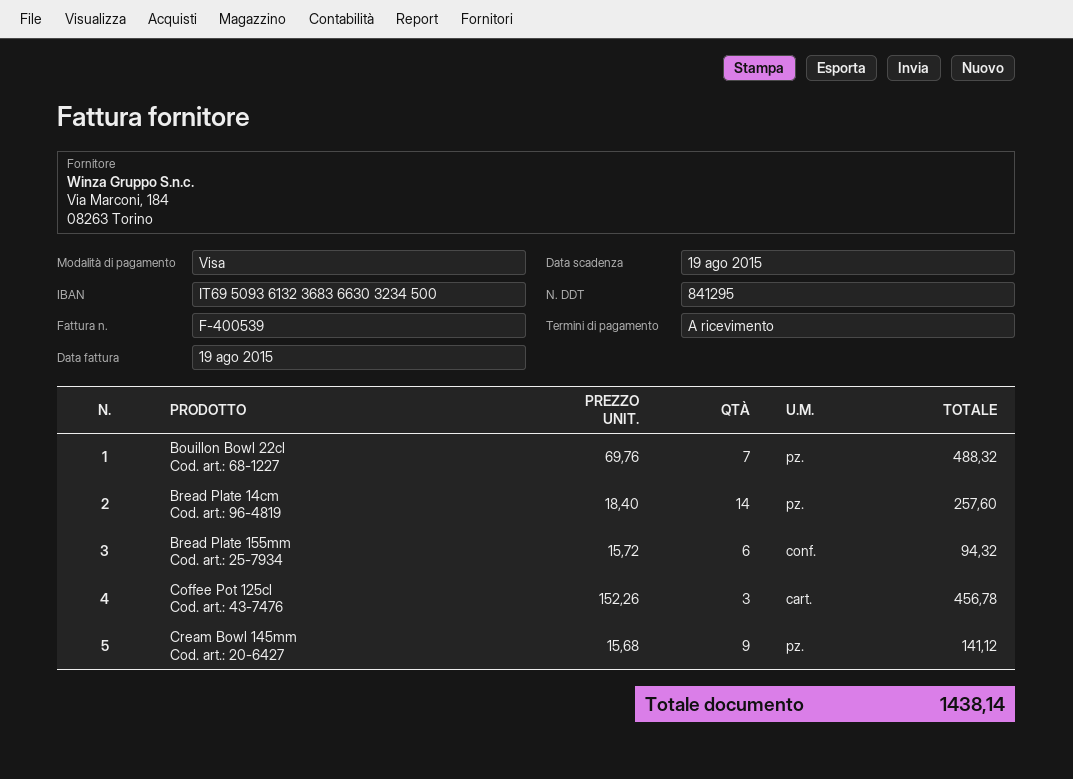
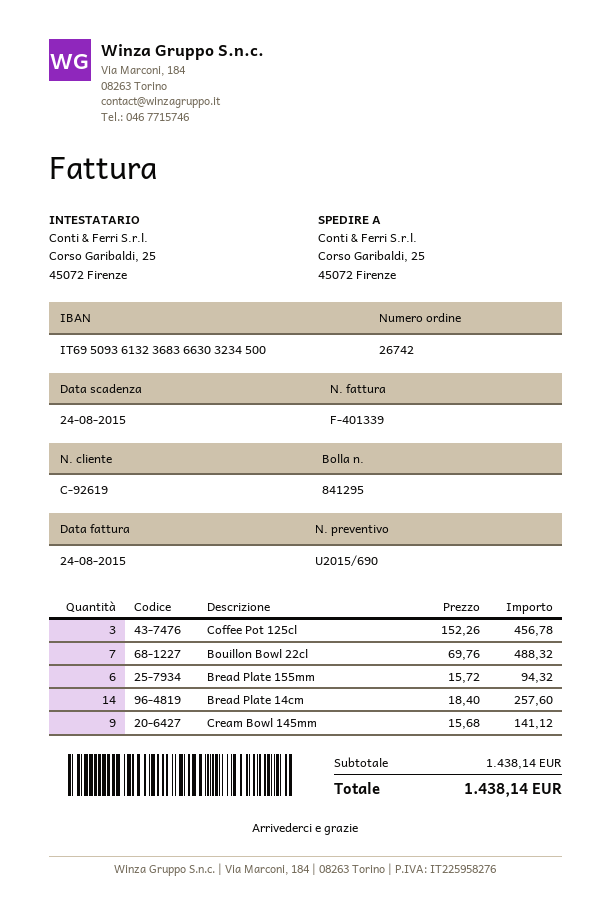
invoice number: F-400539 -> F-401339
invoice date: 2015-08-19 -> 2015-08-24
due date: 2015-08-19 -> 2015-08-24

